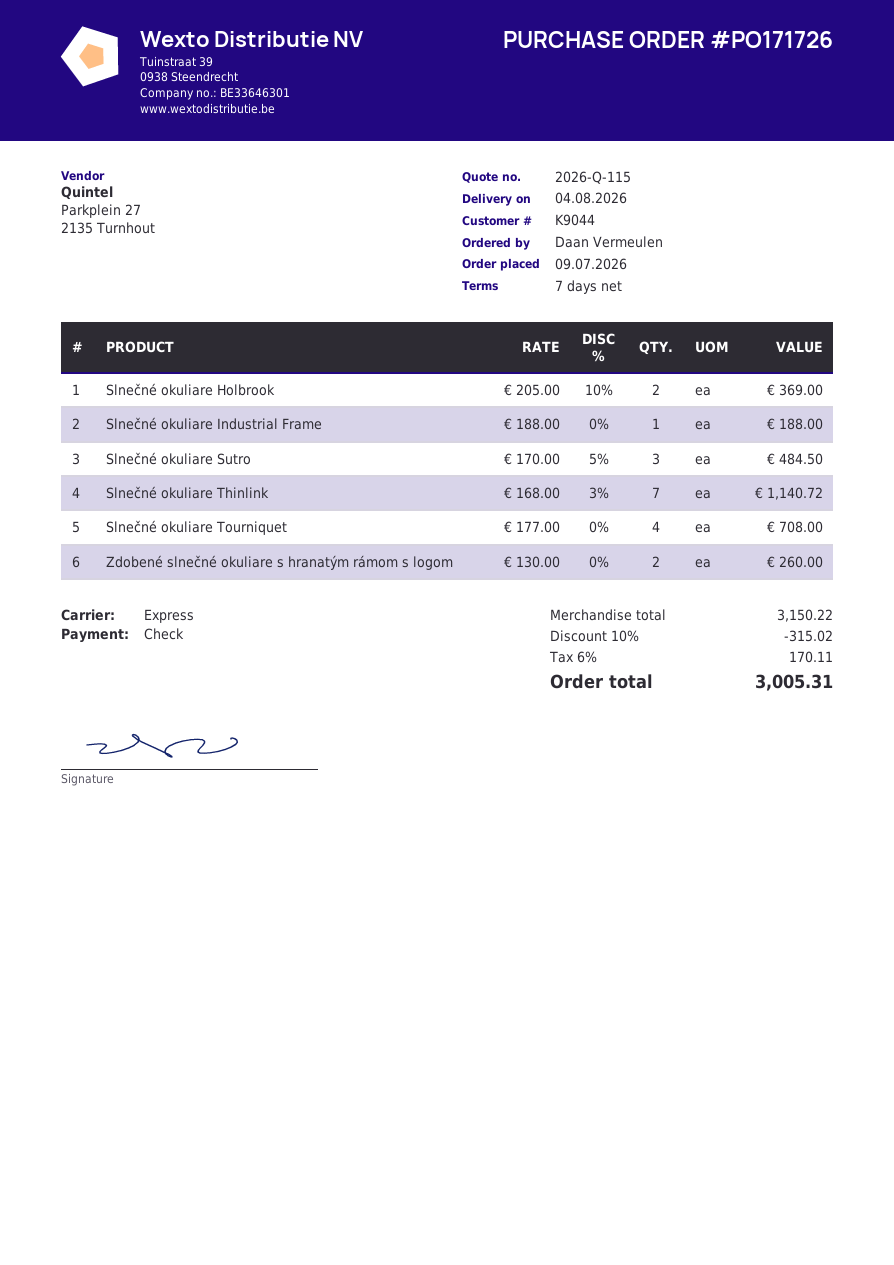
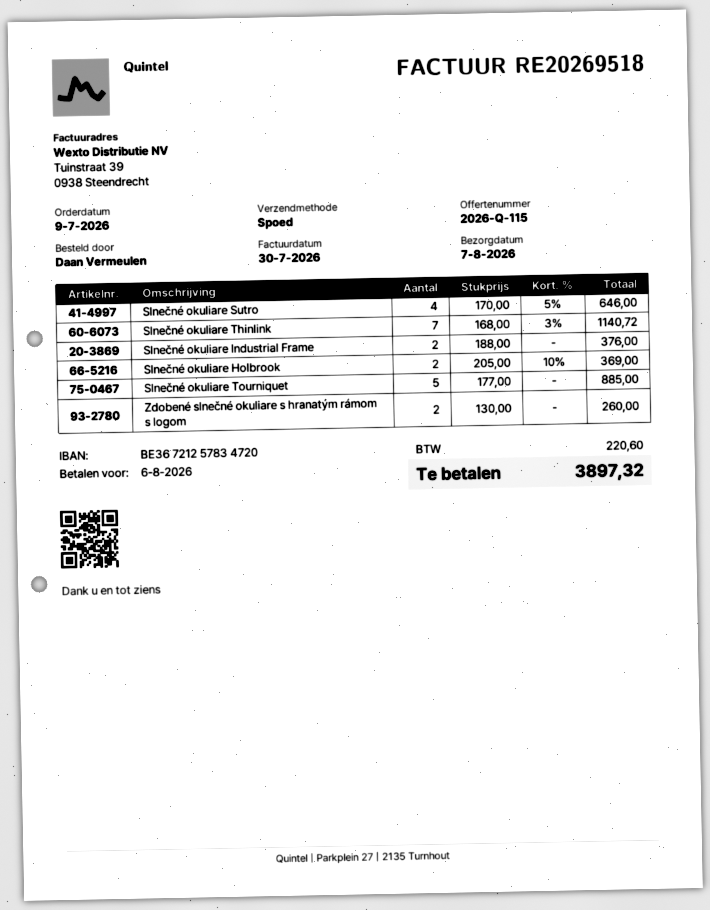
delivery date: 2026-08-04 -> 2026-08-07
Slnečné okuliare Industrial Frame: 1 x 188.00 = 188.00 -> 2 x 188.00 = 376.00
Slnečné okuliare Sutro: 3 x 170.00 - 5% = 484.50 -> 4 x 170.00 - 5% = 646.00
Slnečné okuliare Tourniquet: 4 x 177.00 = 708.00 -> 5 x 177.00 = 885.00
discount: 10% = 315.02 -> none
tax: 170.11 -> 220.60
total: 3005.31 -> 3897.32

